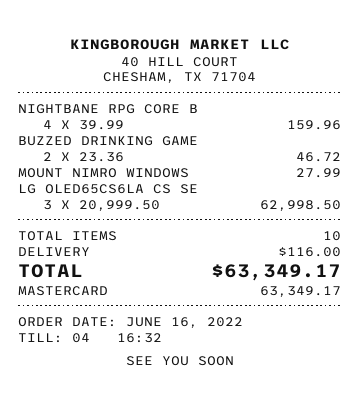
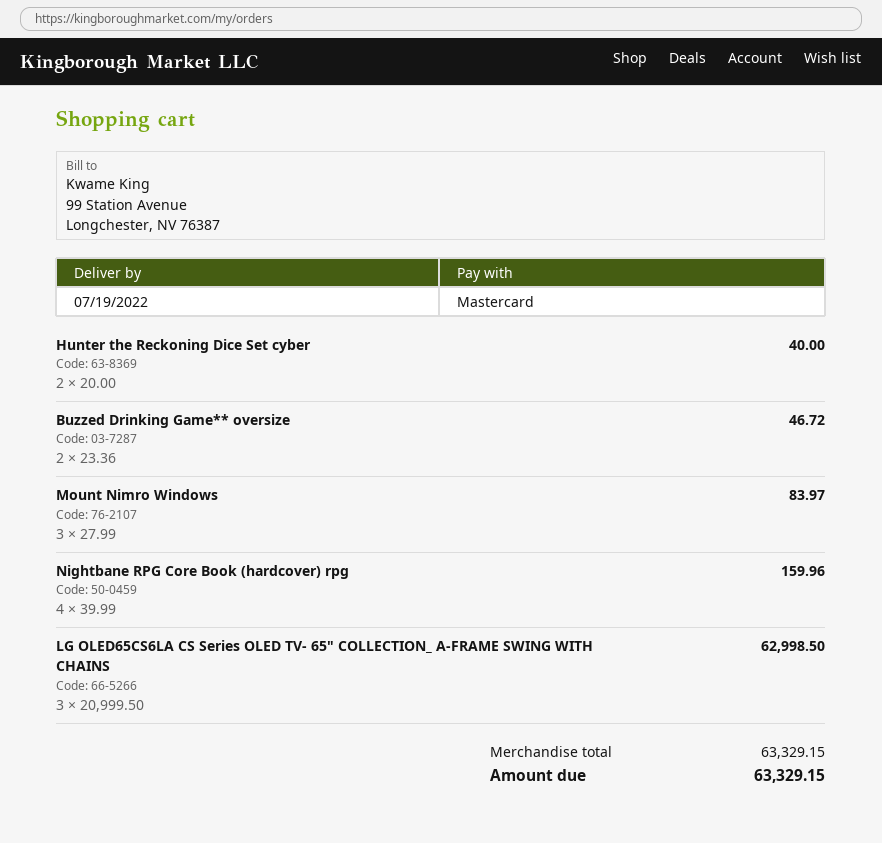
MOUNT NIMRO WINDOWS: 1 x 27.99 = 27.99 -> 3 x 27.99 = 83.97
Hunter the Reckoning Dice Set cyber: none -> 2 x 20.00 = 40.00
shipping: 116.00 -> none
total: 63349.17 -> 63329.15

